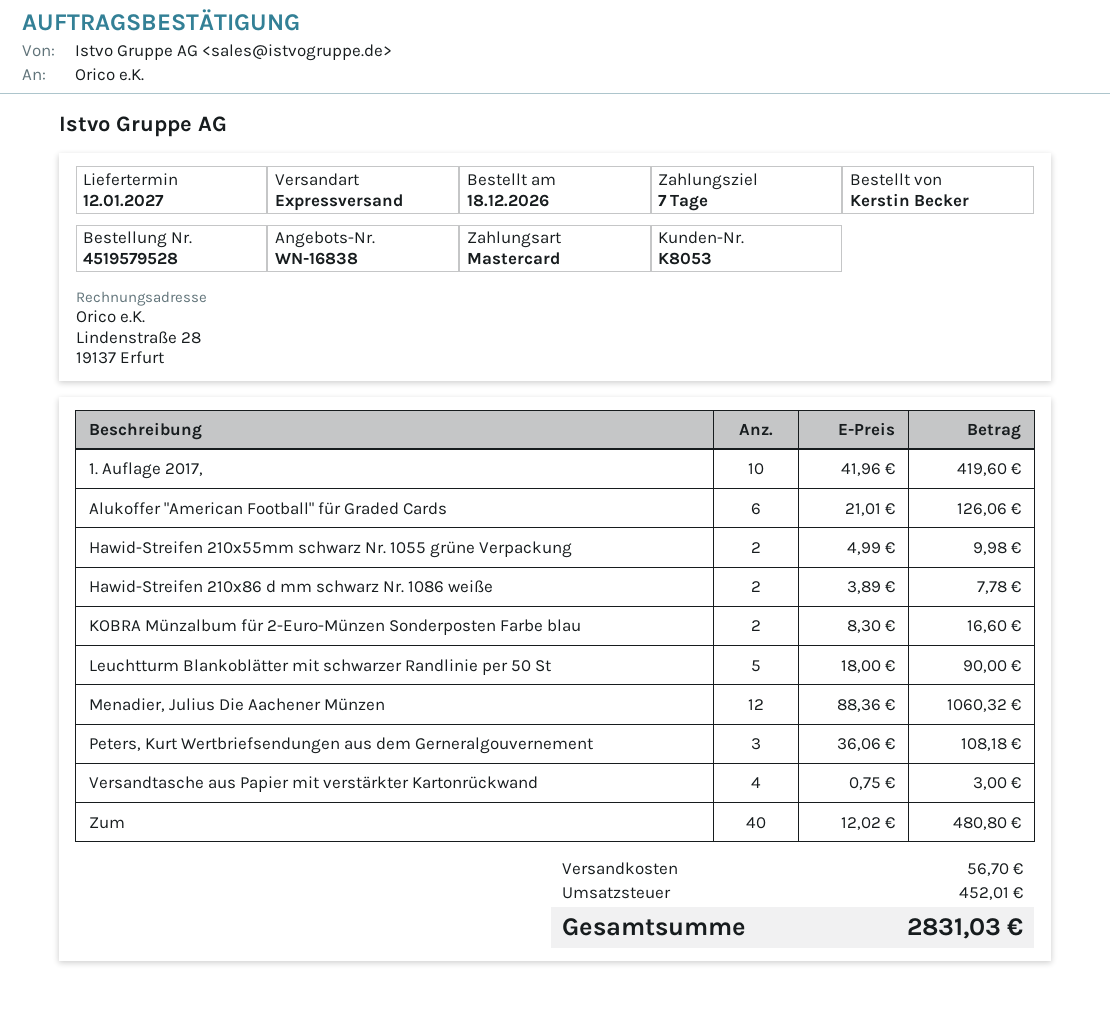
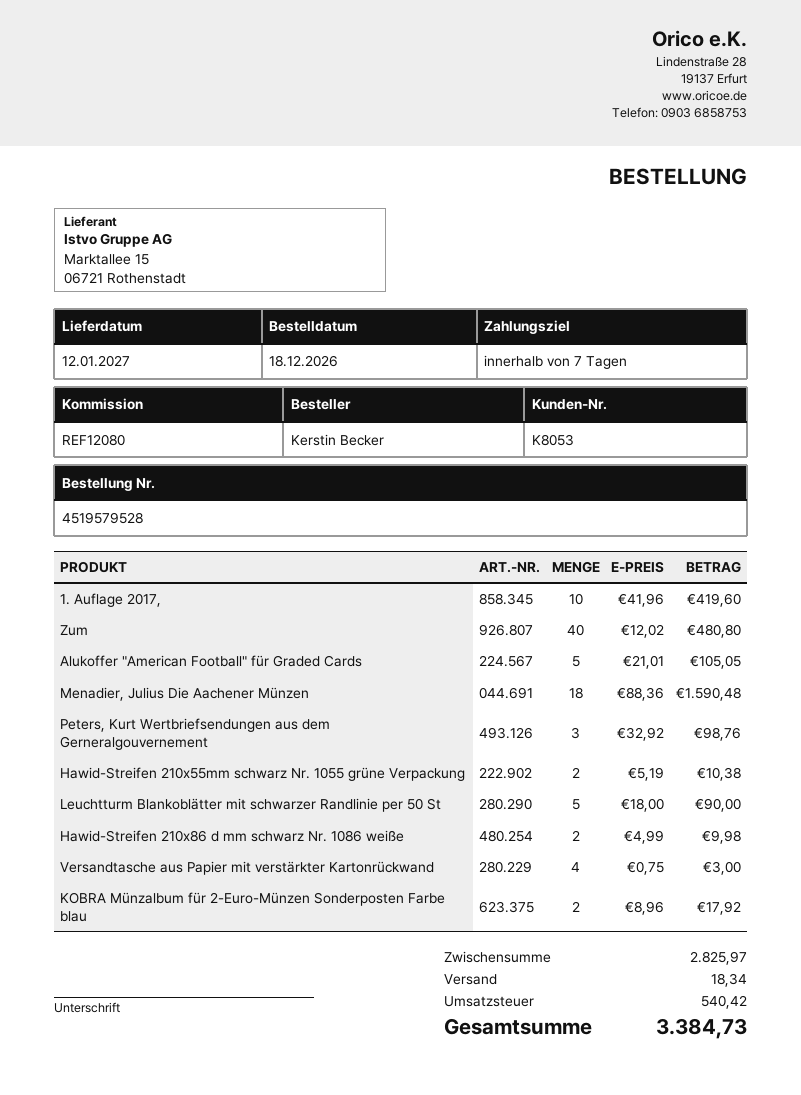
Alukoffer "American Football" für Graded Cards: 6 x 21.01 = 126.06 -> 5 x 21.01 = 105.05
Hawid-Streifen 210x55mm schwarz Nr. 1055 grüne Verpackung: 2 x 4.99 = 9.98 -> 2 x 5.19 = 10.38
Hawid-Streifen 210x86 d mm schwarz Nr. 1086 weiße: 2 x 3.89 = 7.78 -> 2 x 4.99 = 9.98
KOBRA Münzalbum für 2-Euro-Münzen Sonderposten Farbe blau: 2 x 8.30 = 16.60 -> 2 x 8.96 = 17.92
Menadier, Julius Die Aachener Münzen: 12 x 88.36 = 1060.32 -> 18 x 88.36 = 1590.48
Peters, Kurt Wertbriefsendungen aus dem Gerneralgouvernement: 3 x 36.06 = 108.18 -> 3 x 32.92 = 98.76
shipping: 56.70 -> 18.34
tax: 452.01 -> 540.42
total: 2831.03 -> 3384.73

